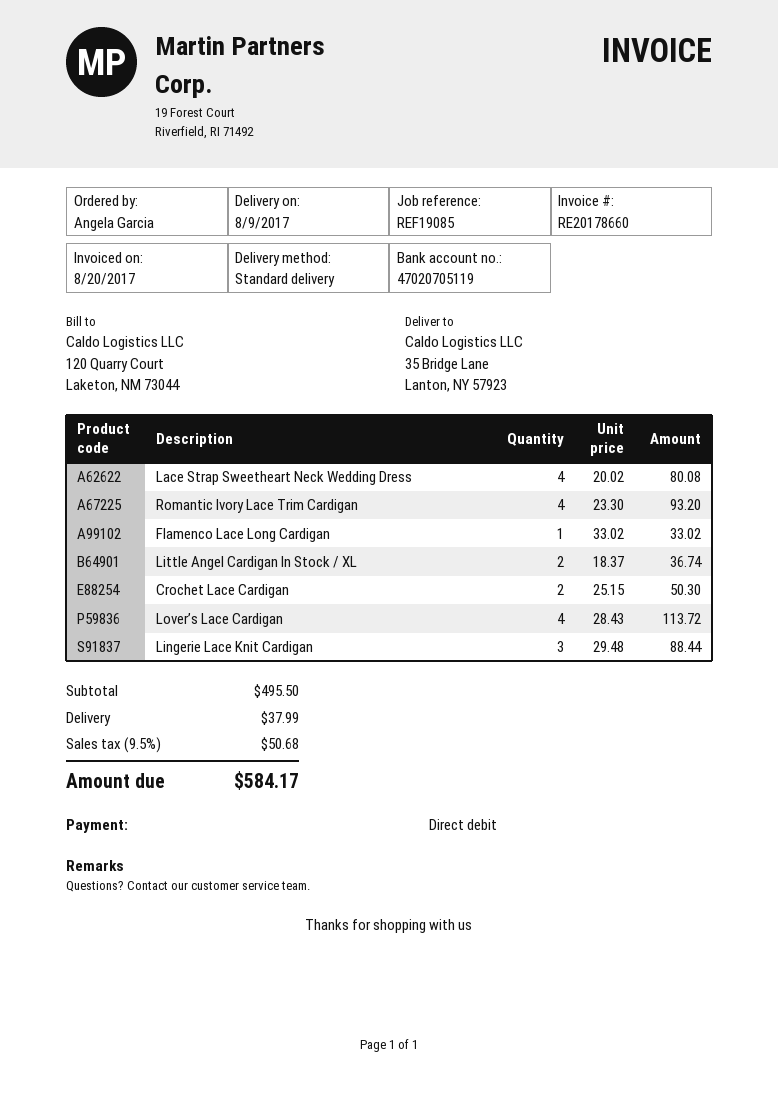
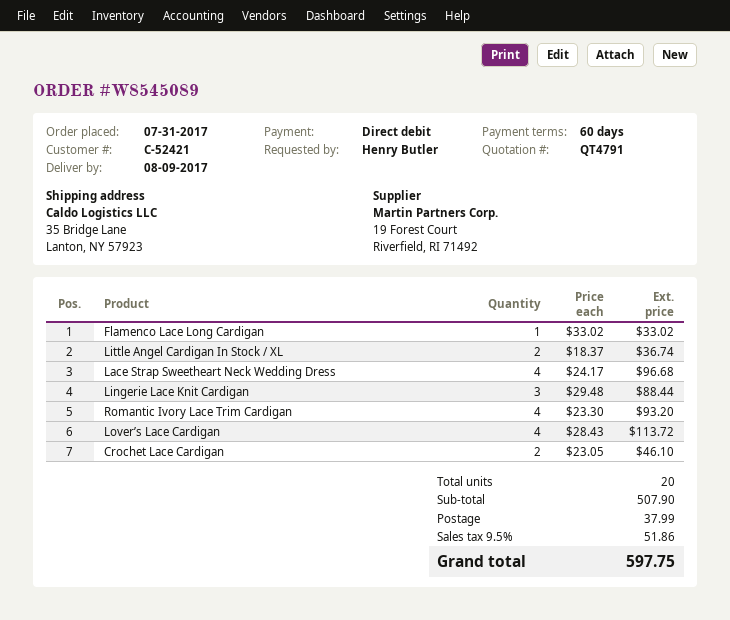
ordered by: Angela Garcia -> Henry Butler
Lace Strap Sweetheart Neck Wedding Dress: 4 x 20.02 = 80.08 -> 4 x 24.17 = 96.68
Crochet Lace Cardigan: 2 x 25.15 = 50.30 -> 2 x 23.05 = 46.10
subtotal: 495.50 -> 507.90
tax: 9.5% = 50.68 -> 9.5% = 51.86
total: 584.17 -> 597.75

